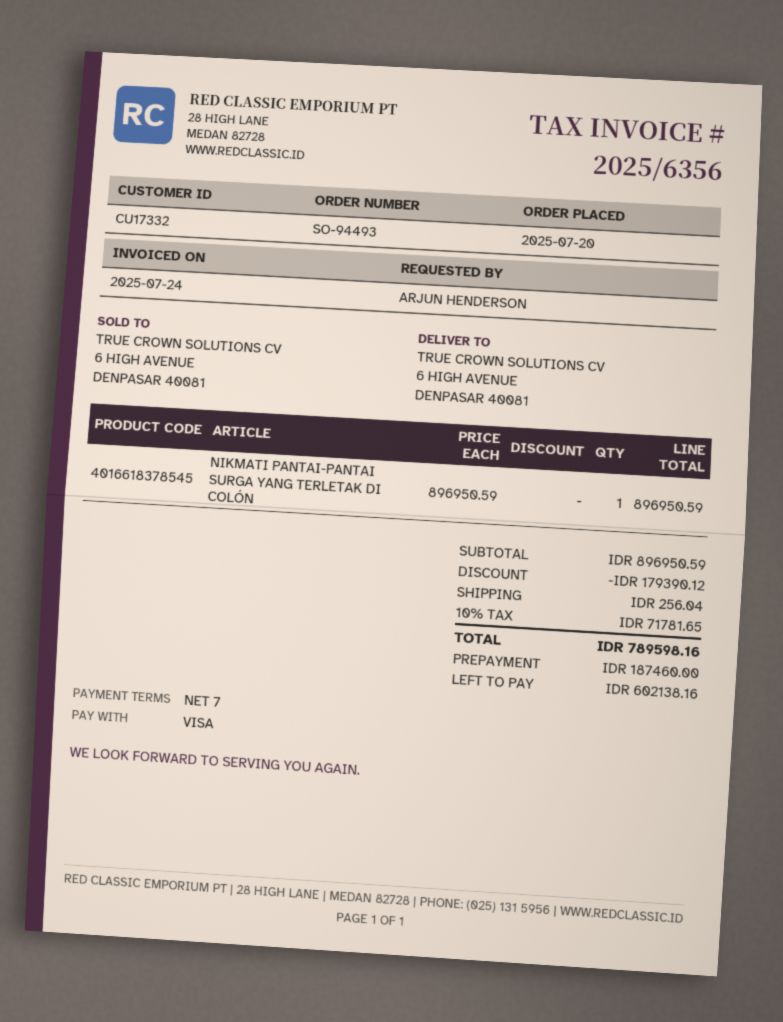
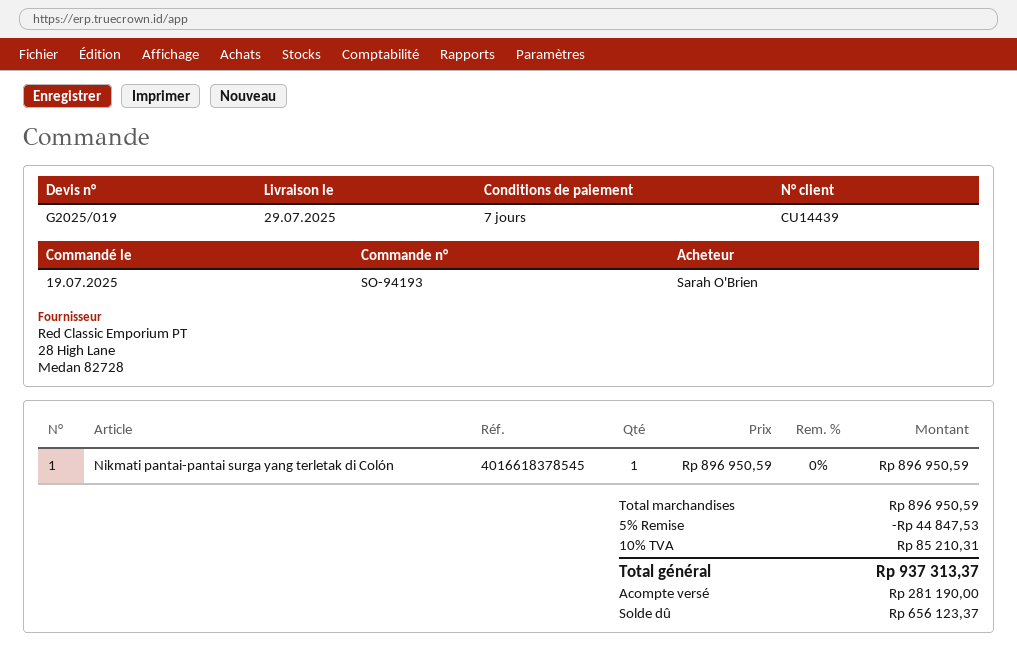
order number: SO-94493 -> SO-94193
order date: 2025-07-20 -> 2025-07-19
customer number: CU17332 -> CU14439
ordered by: ARJUN HENDERSON -> Sarah O'Brien
discount: 179390.12 -> 44847.53
shipping: 256.04 -> none
tax: 10% = 71781.65 -> 10% = 85210.31
total: 789598.16 -> 937313.37
deposit: 187460.00 -> 281190.00
balance: 602138.16 -> 656123.37

